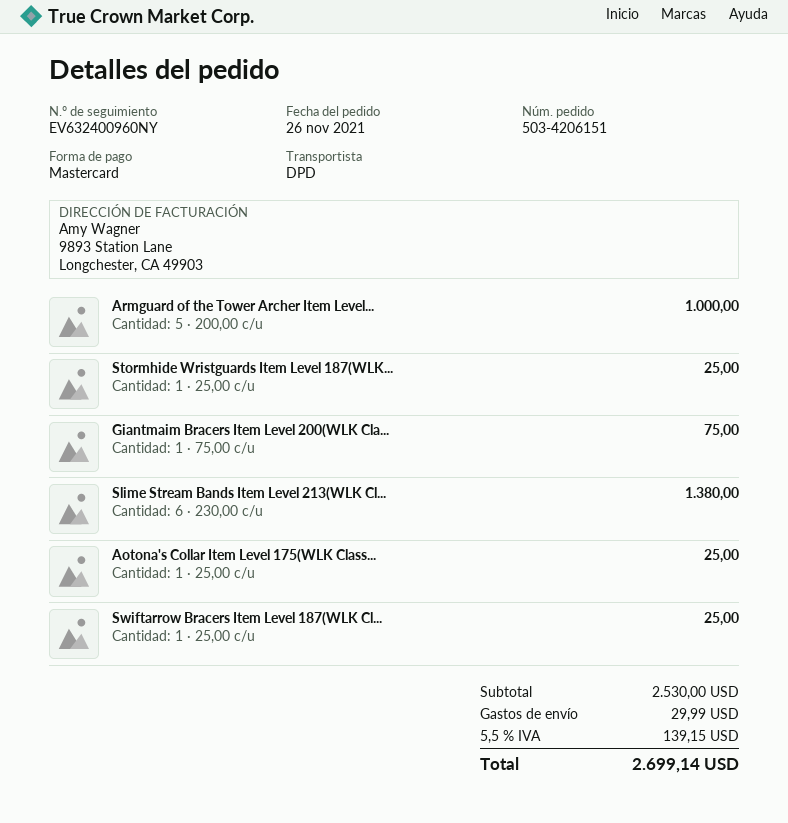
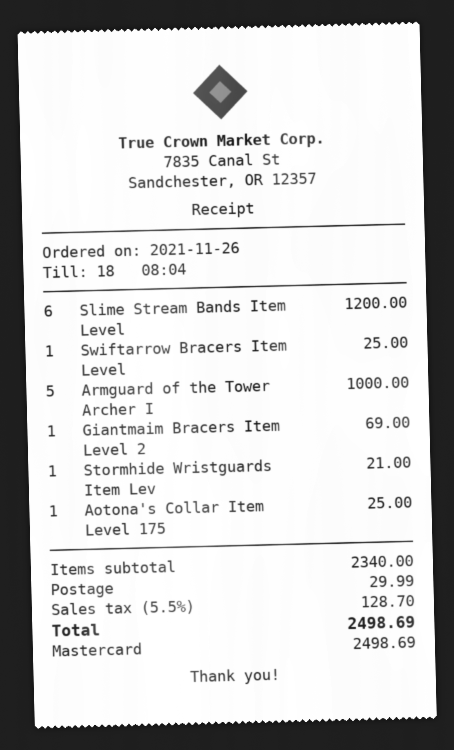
Stormhide Wristguards Item Level 187(WLK...: 1 for 25.00 -> 1 for 21.00
Giantmaim Bracers Item Level 200(WLK Cla...: 1 for 75.00 -> 1 for 69.00
Slime Stream Bands Item Level 213(WLK Cl...: 6 for 1380.00 -> 6 for 1200.00
subtotal: 2530.00 -> 2340.00
tax: 5.5% = 139.15 -> 5.5% = 128.70
total: 2699.14 -> 2498.69

